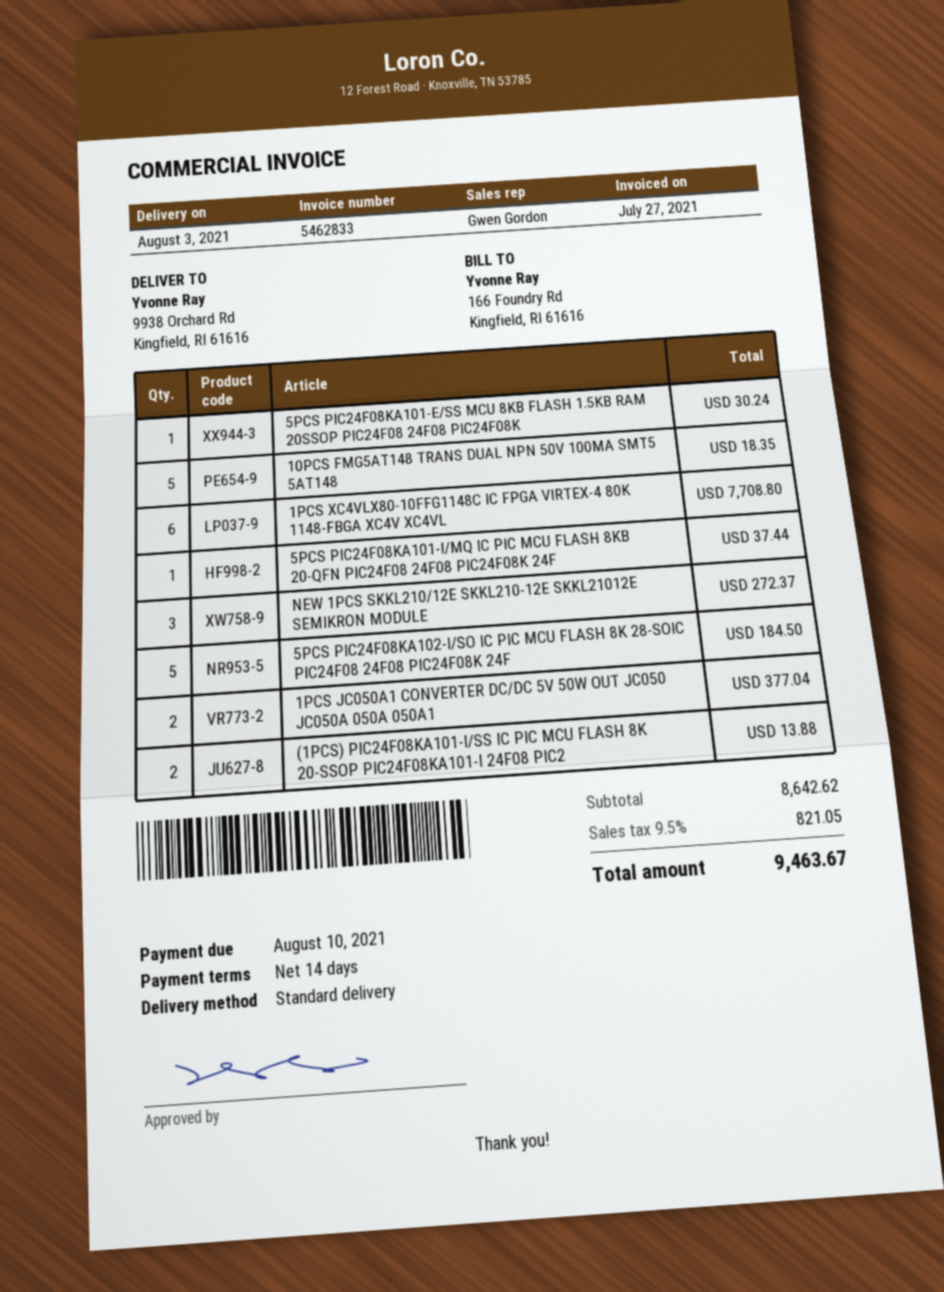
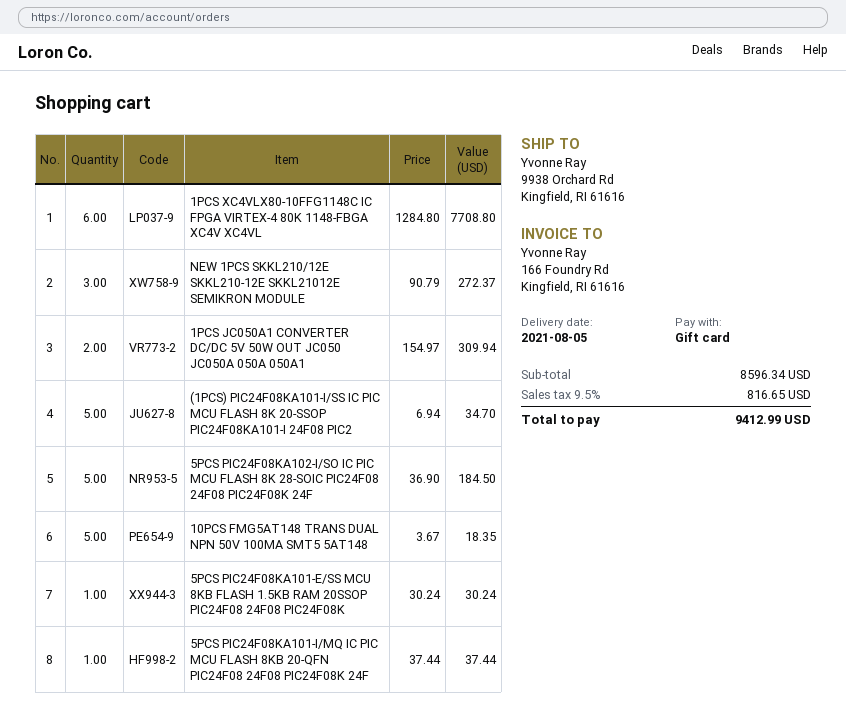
delivery date: 2021-08-03 -> 2021-08-05
1PCS JC050A1 CONVERTER DC/DC 5V 50W OUT JC050 JC050A 050A 050A1: 2 for 377.04 -> 2 for 309.94
(1PCS) PIC24F08KA101-I/SS IC PIC MCU FLASH 8K 20-SSOP PIC24F08KA101-I 24F08 PIC2: 2 for 13.88 -> 5 for 34.70
subtotal: 8642.62 -> 8596.34
tax: 9.5% = 821.05 -> 9.5% = 816.65
total: 9463.67 -> 9412.99

